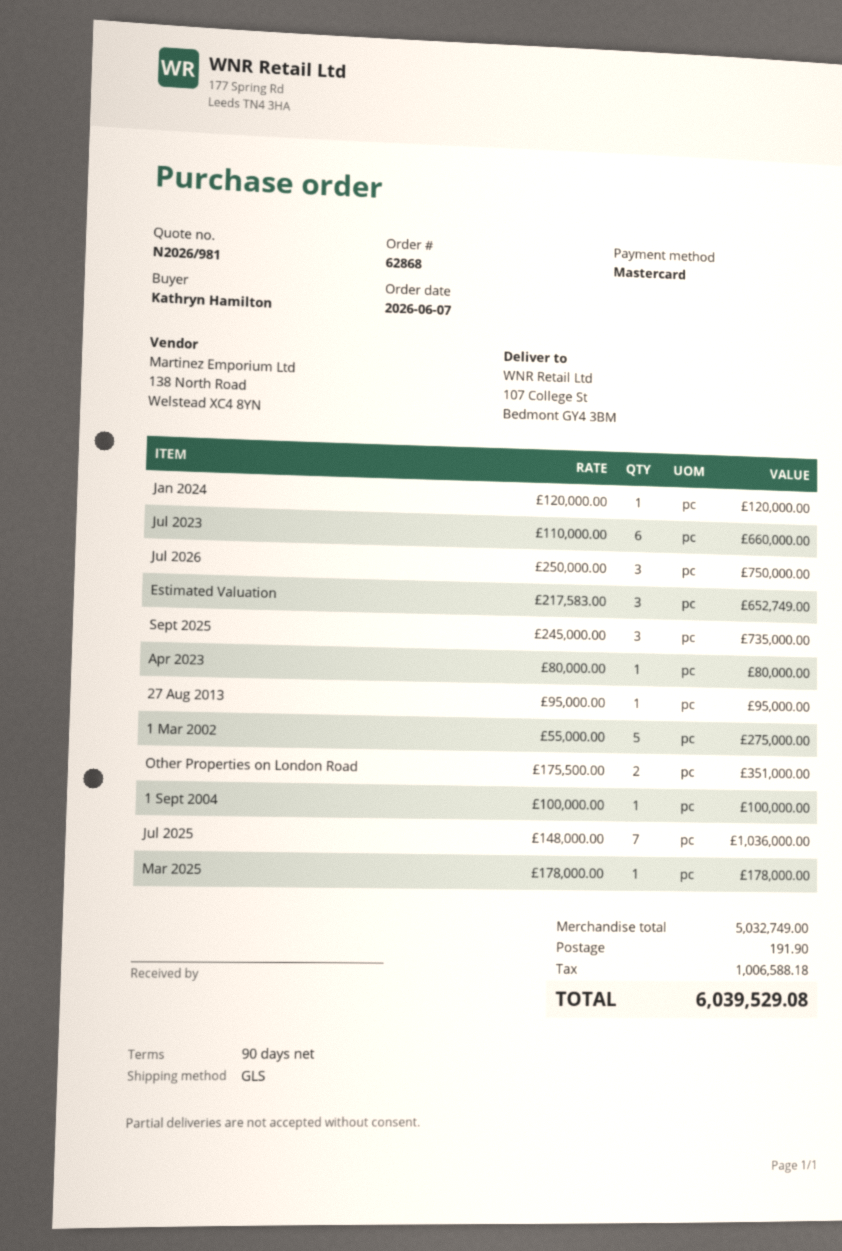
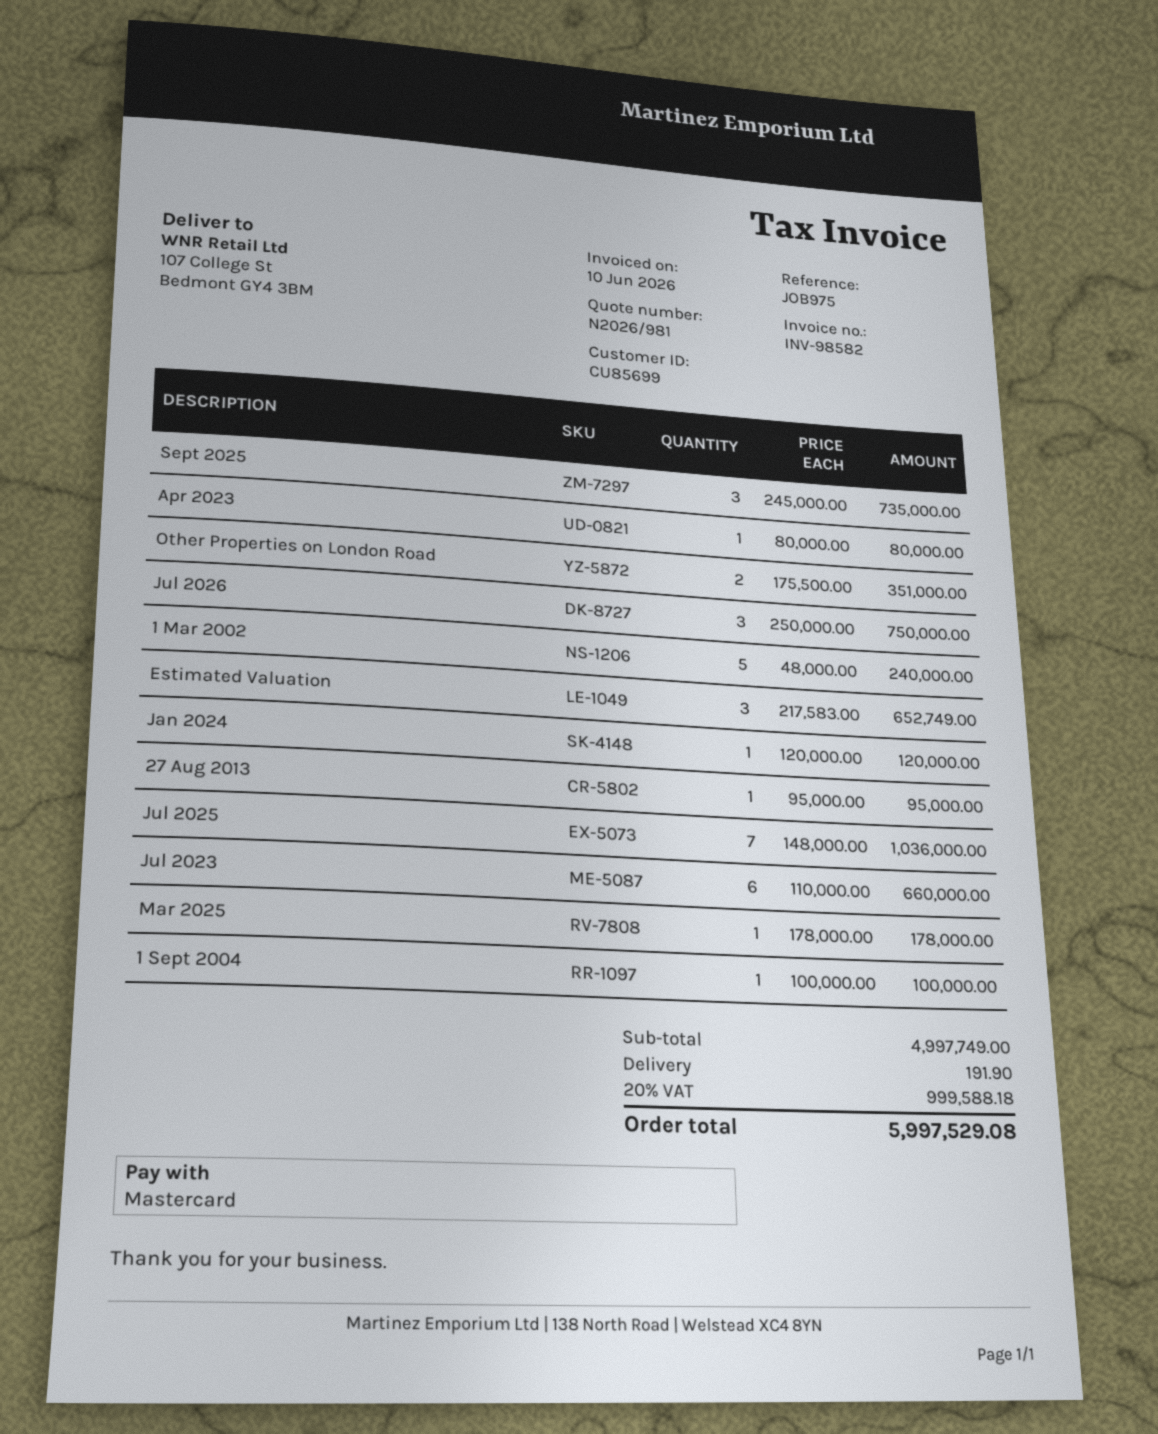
1 Mar 2002: 5 x 55000.00 = 275000.00 -> 5 x 48000.00 = 240000.00
subtotal: 5032749.00 -> 4997749.00
tax: 1006588.18 -> 999588.18
total: 6039529.08 -> 5997529.08

